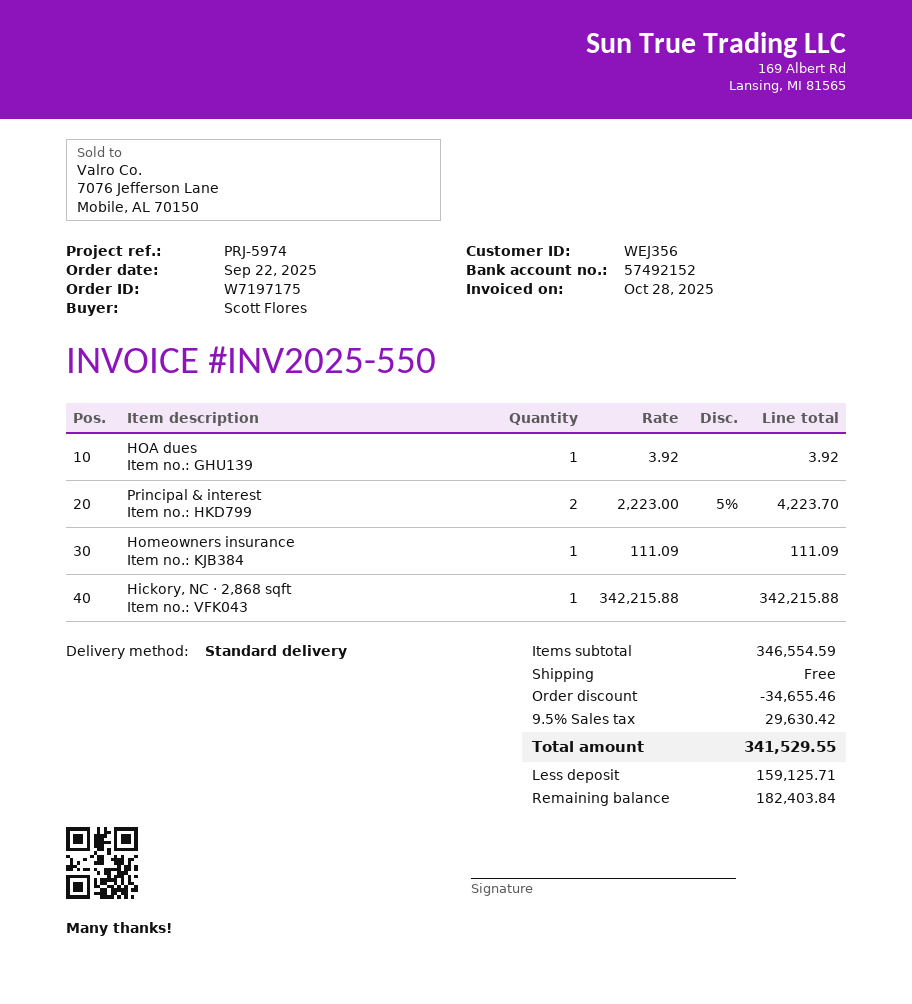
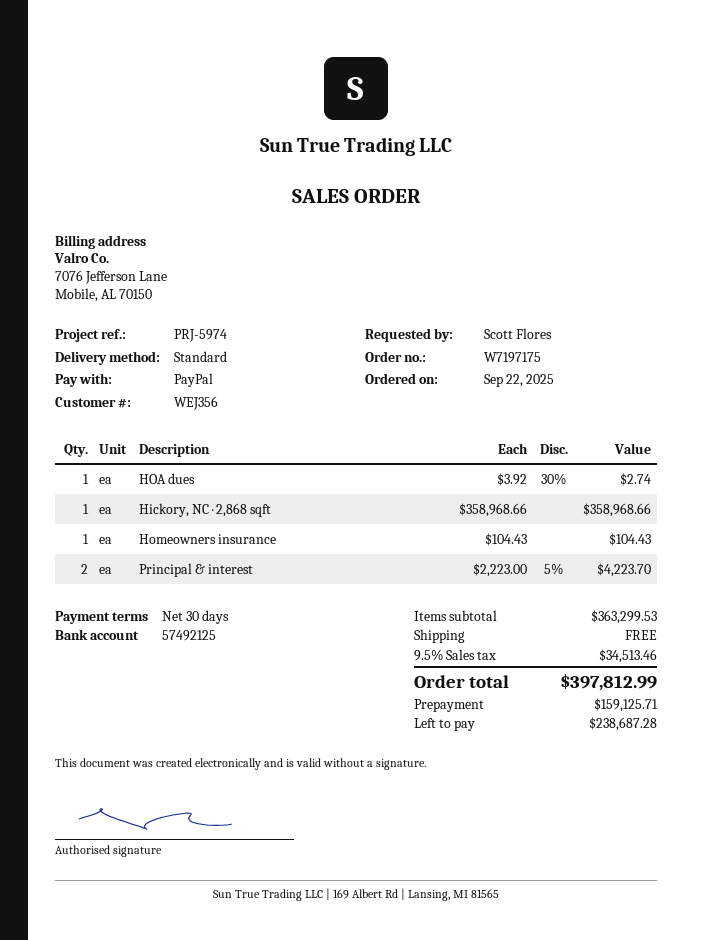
bank account: 57492152 -> 57492125
HOA dues: 1 x 3.92 = 3.92 -> 1 x 3.92 - 30% = 2.74
Homeowners insurance: 1 x 111.09 = 111.09 -> 1 x 104.43 = 104.43
Hickory, NC · 2,868 sqft: 1 x 342215.88 = 342215.88 -> 1 x 358968.66 = 358968.66
subtotal: 346554.59 -> 363299.53
discount: 34655.46 -> none
tax: 9.5% = 29630.42 -> 9.5% = 34513.46
total: 341529.55 -> 397812.99
balance: 182403.84 -> 238687.28

